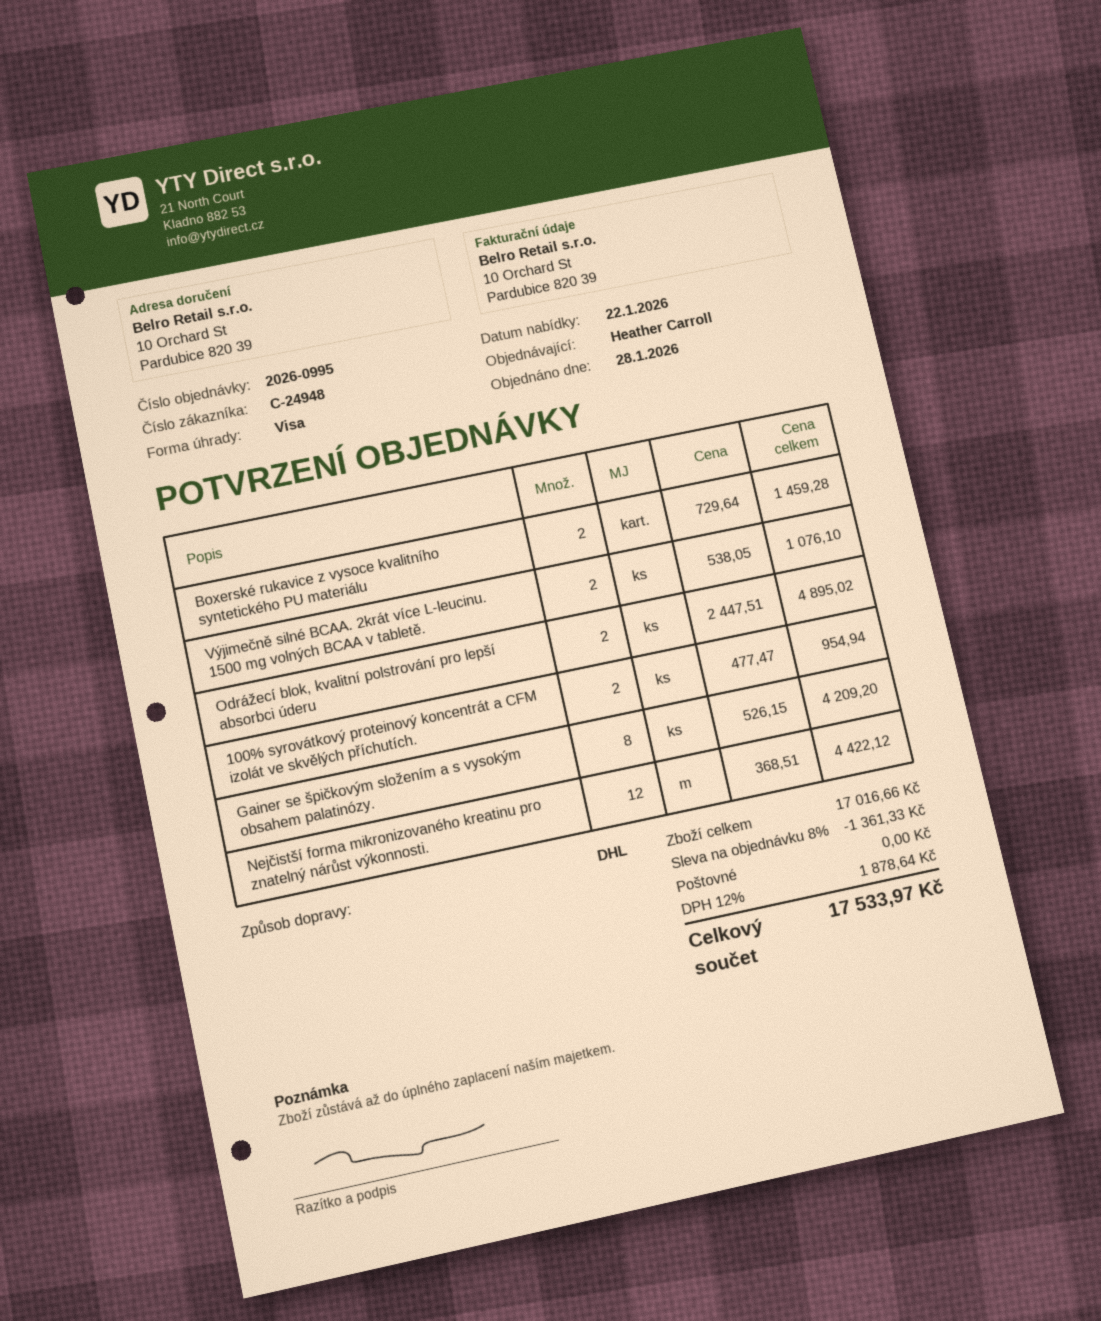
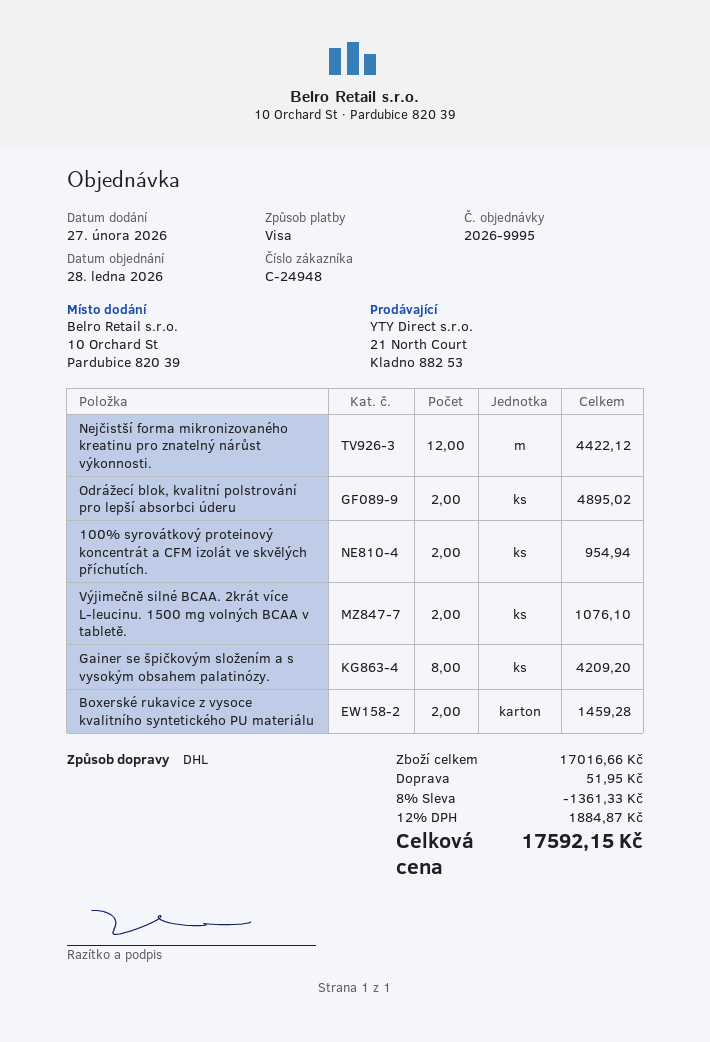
order number: 2026-0995 -> 2026-9995
shipping: 0.00 -> 51.95
tax: 12% = 1878.64 -> 12% = 1884.87
total: 17533.97 -> 17592.15

